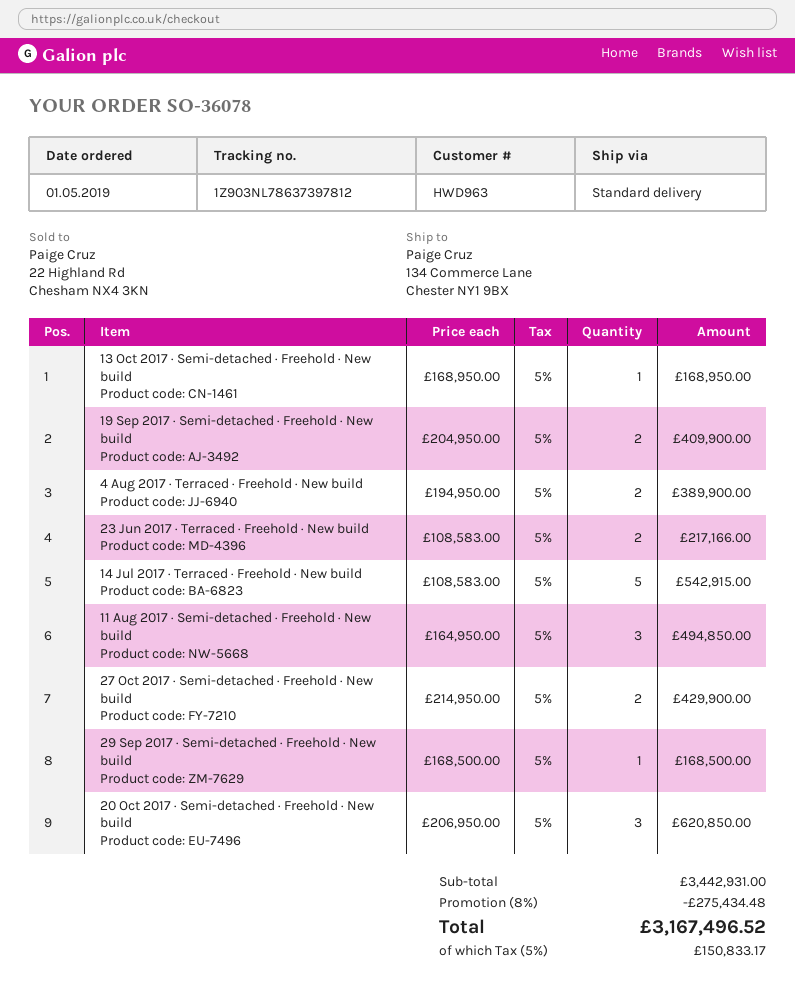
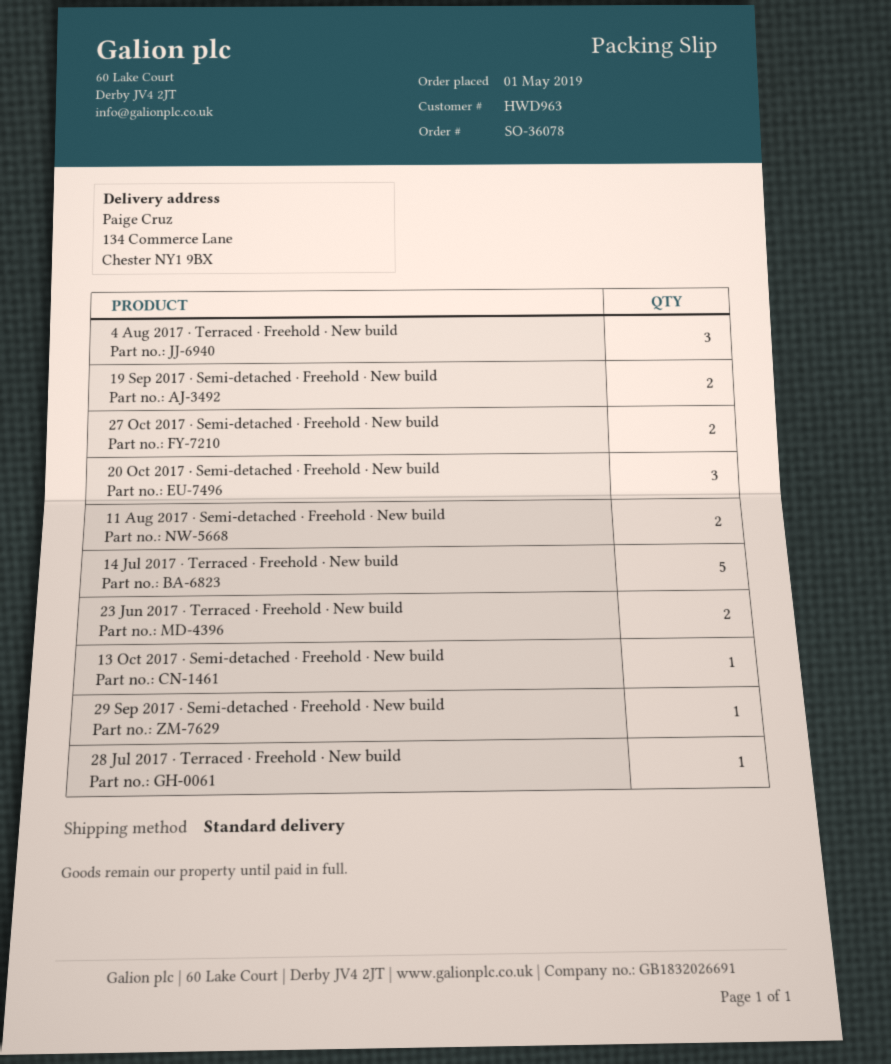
4 Aug 2017 · Terraced · Freehold · New build: 2 -> 3
11 Aug 2017 · Semi-detached · Freehold · New build: 3 -> 2
28 Jul 2017 · Terraced · Freehold · New build: none -> 1

